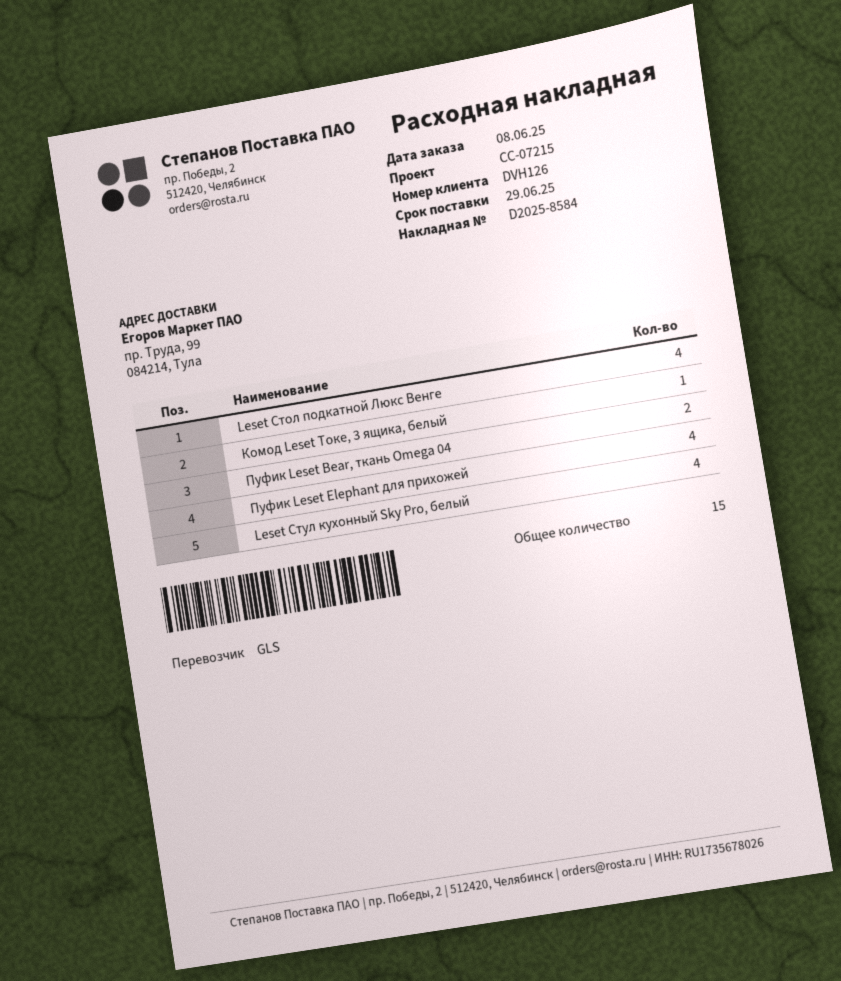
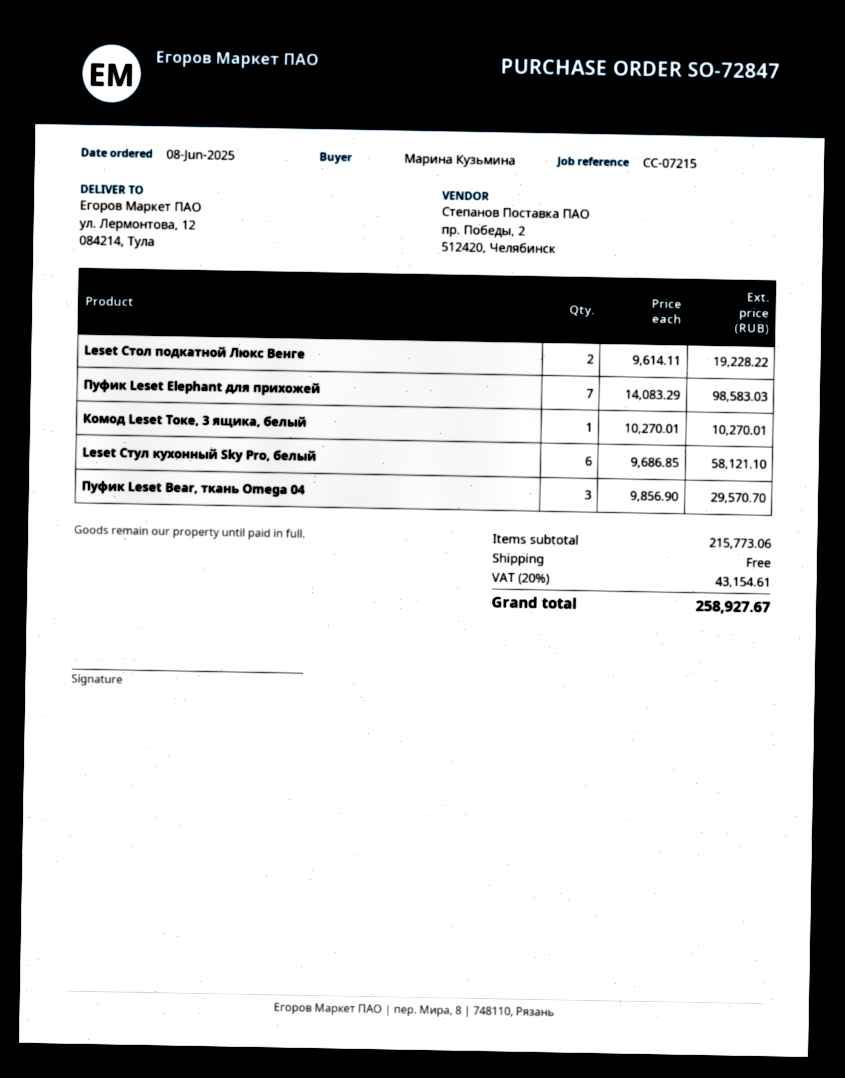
ship to: пр. Труда, 99, 084214, Тула -> ул. Лермонтова, 12, 084214, Тула
Leset Стол подкатной Люкс Венге: 4 -> 2
Пуфик Leset Bear, ткань Omega 04: 2 -> 3
Пуфик Leset Elephant для прихожей: 4 -> 7
Leset Стул кухонный Sky Pro, белый: 4 -> 6

